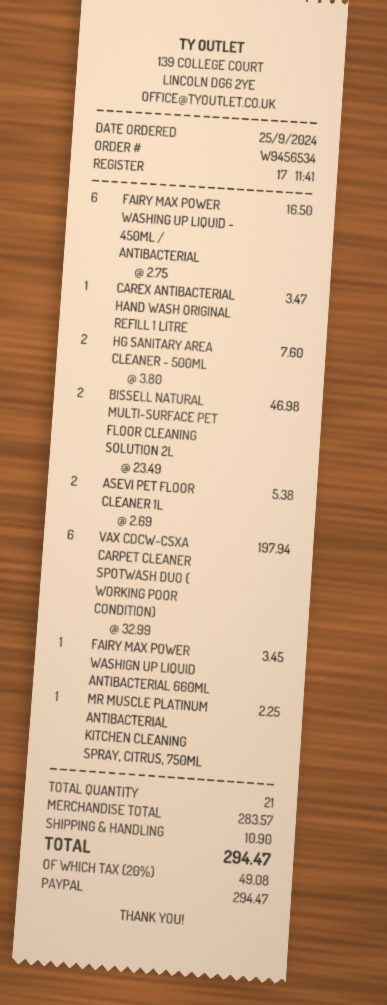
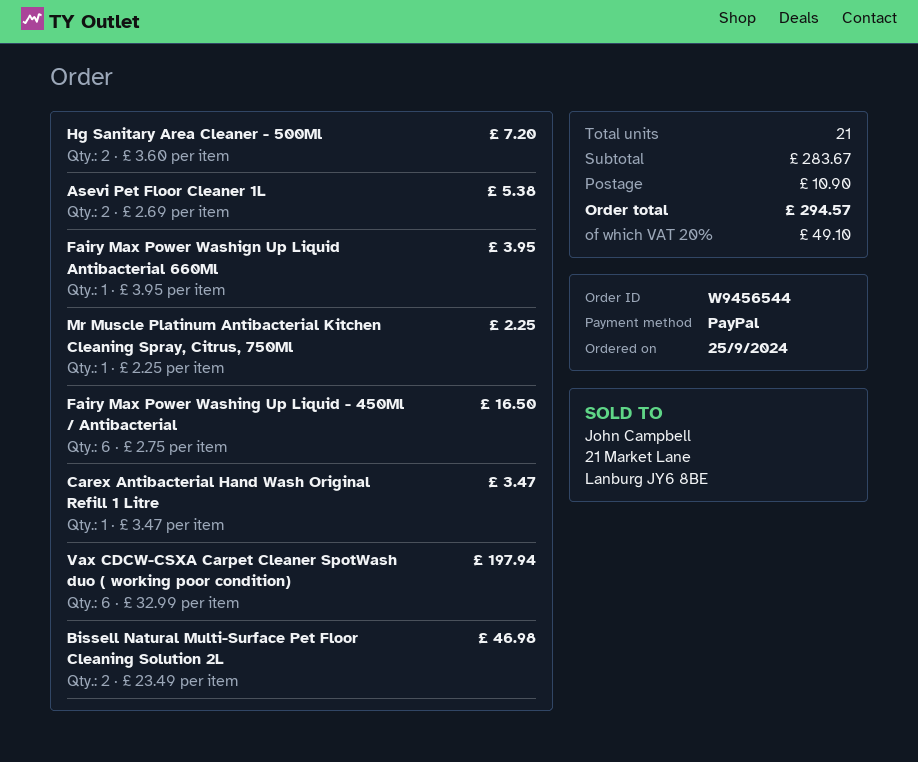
order number: W9456534 -> W9456544
HG SANITARY AREA CLEANER - 500ML: 2 x 3.80 = 7.60 -> 2 x 3.60 = 7.20
FAIRY MAX POWER WASHIGN UP LIQUID ANTIBACTERIAL 660ML: 1 x 3.45 = 3.45 -> 1 x 3.95 = 3.95
subtotal: 283.57 -> 283.67
tax: 20% = 49.08 -> 20% = 49.10
total: 294.47 -> 294.57

